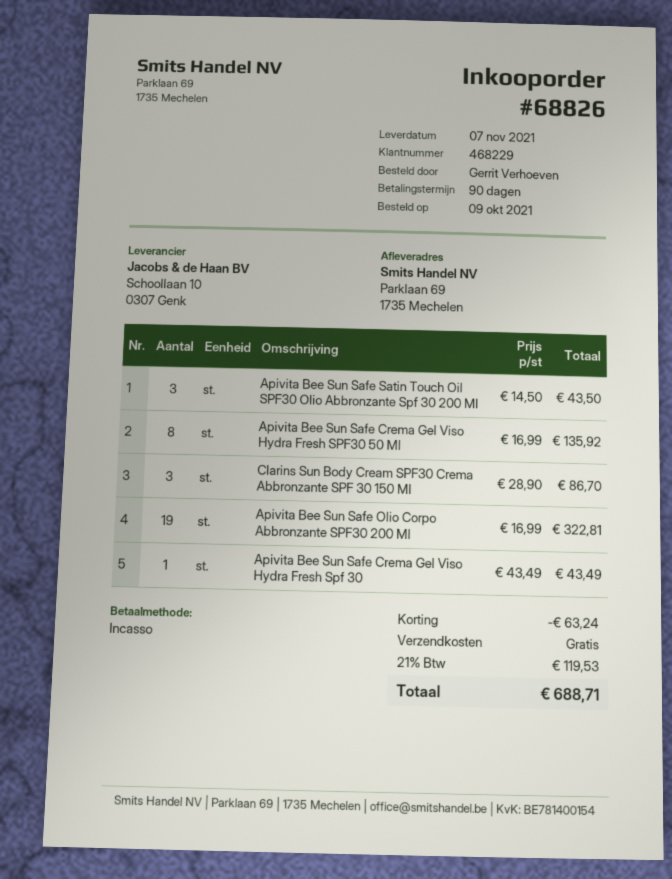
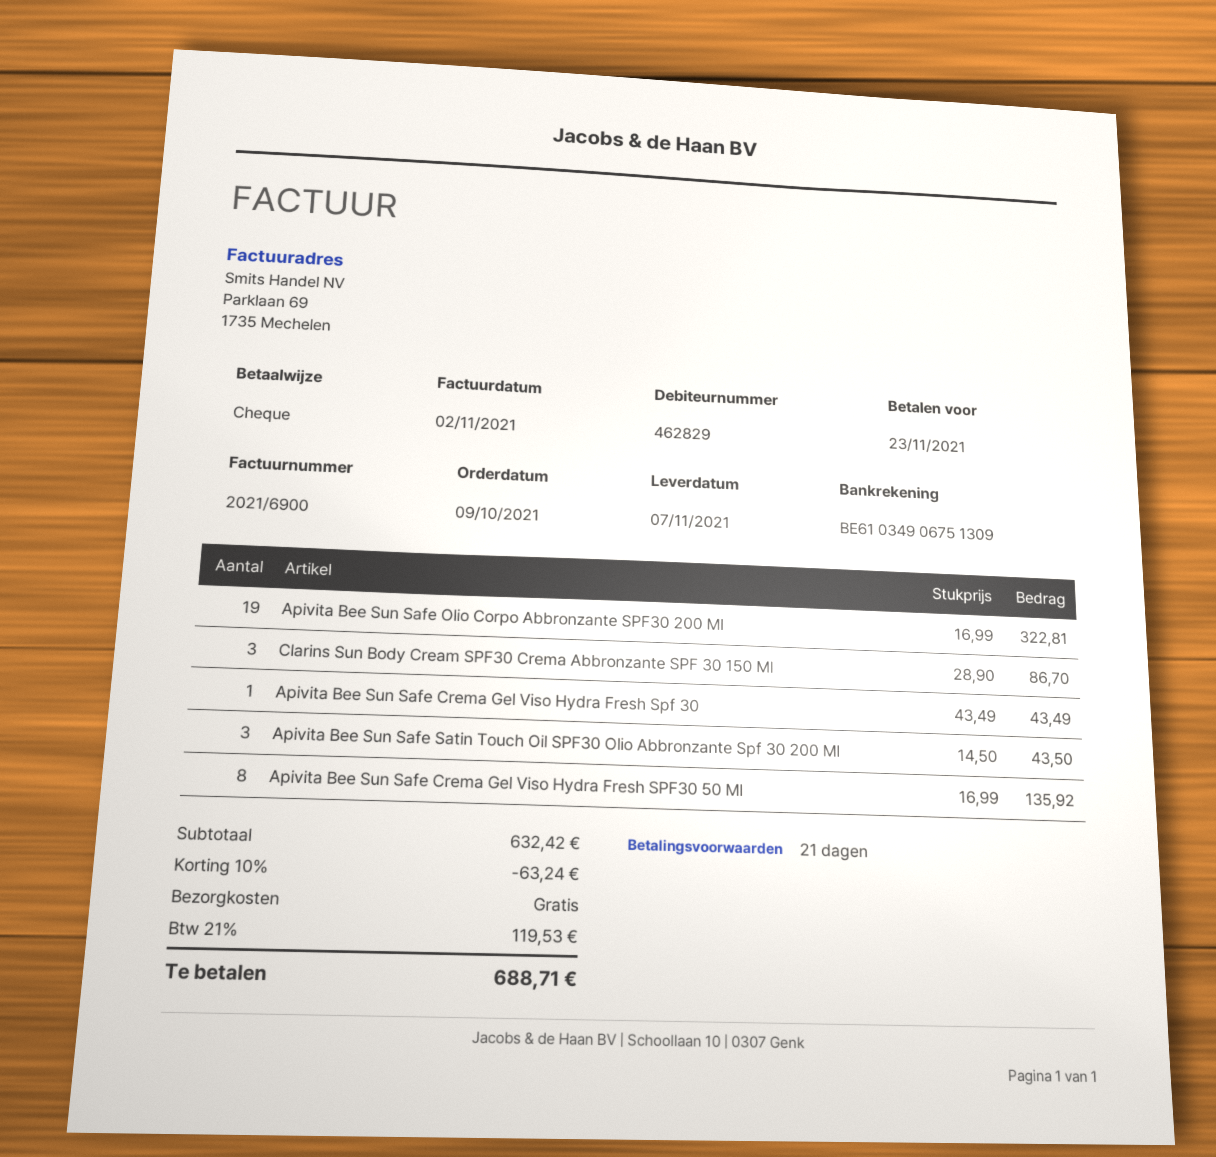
payment terms: 90 days -> 21 days
customer number: 468229 -> 462829
payment method: direct debit -> cheque

